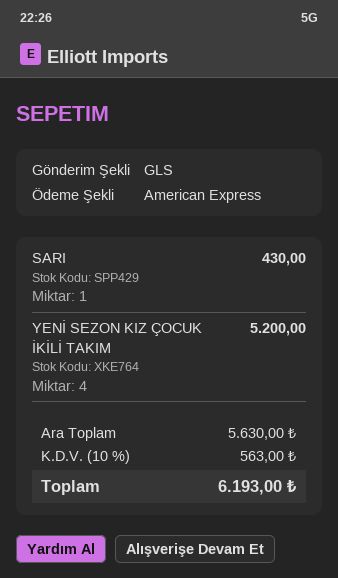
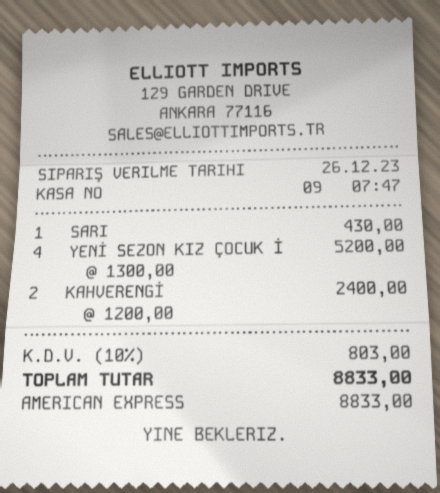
KAHVERENGİ: none -> 2 for 2400.00
tax: 10% = 563.00 -> 10% = 803.00
total: 6193.00 -> 8833.00

